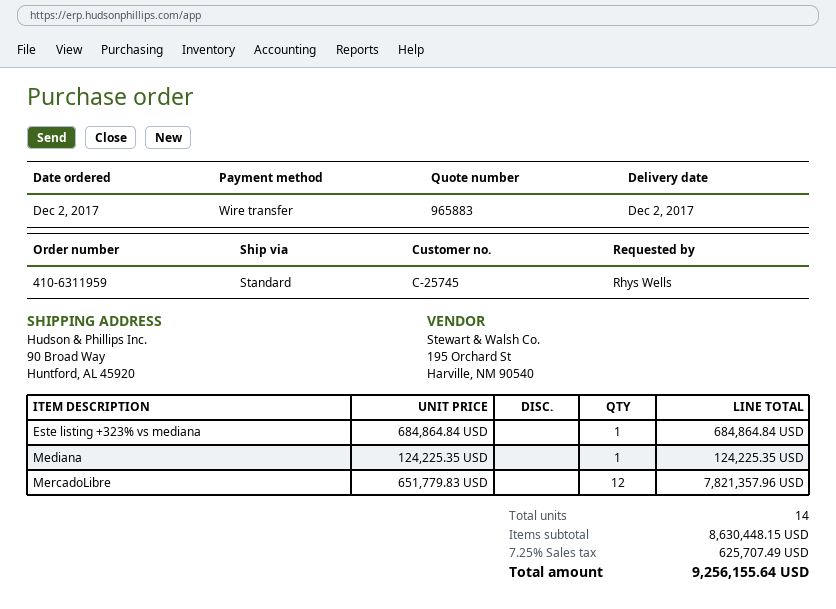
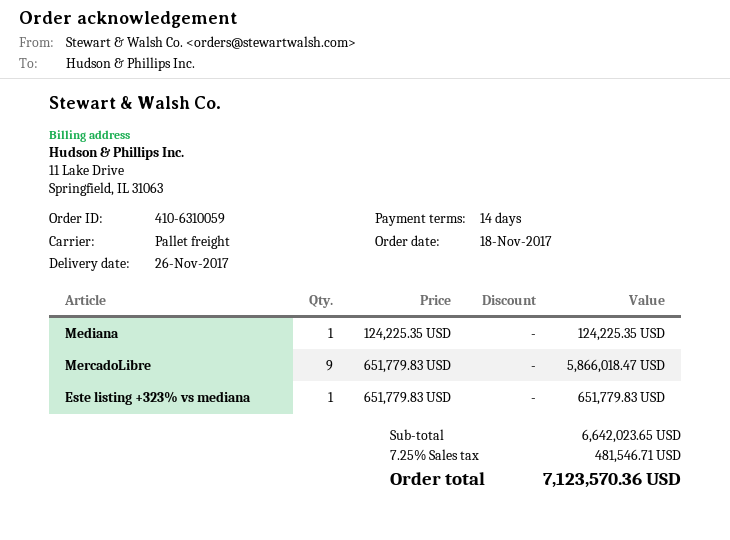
order number: 410-6311959 -> 410-6310059
order date: 2017-12-02 -> 2017-11-18
delivery date: 2017-12-02 -> 2017-11-26
shipping method: standard -> pallet freight
Este listing +323% vs mediana: 1 x 684864.84 = 684864.84 -> 1 x 651779.83 = 651779.83
MercadoLibre: 12 x 651779.83 = 7821357.96 -> 9 x 651779.83 = 5866018.47
subtotal: 8630448.15 -> 6642023.65
tax: 7.25% = 625707.49 -> 7.25% = 481546.71
total: 9256155.64 -> 7123570.36

